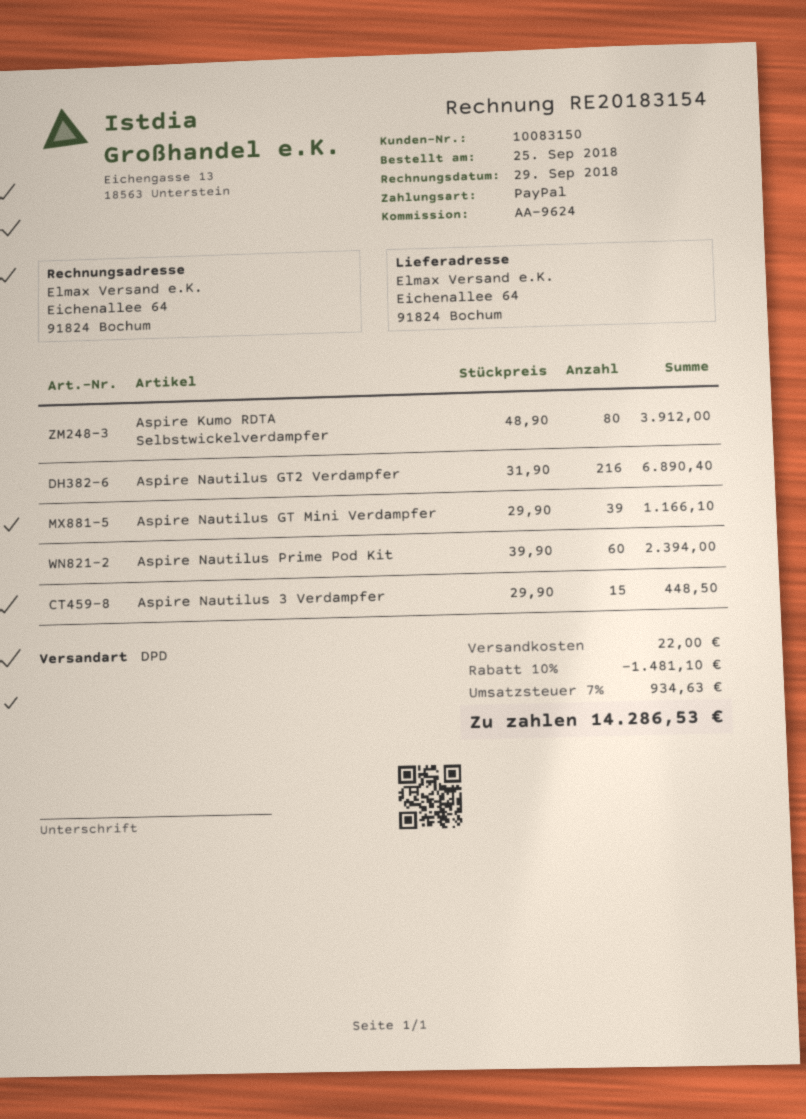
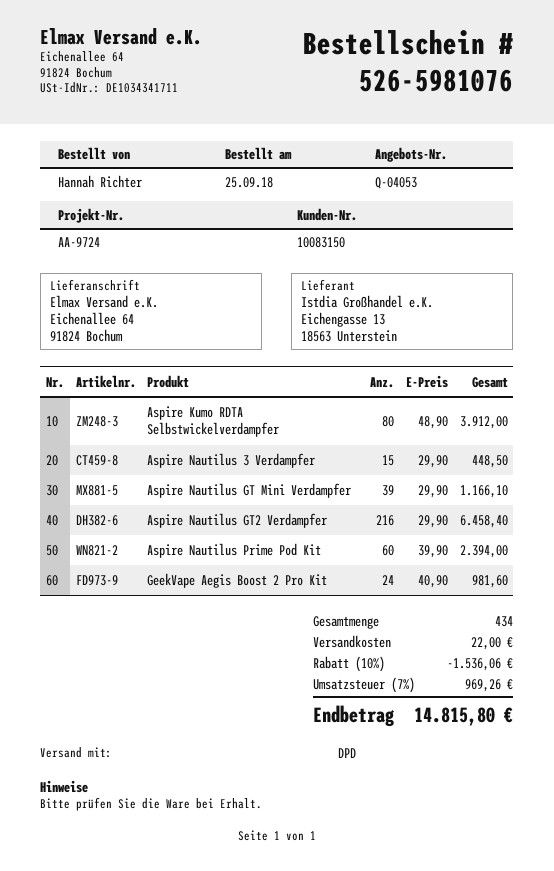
reference: AA-9624 -> AA-9724
Aspire Nautilus GT2 Verdampfer: 216 x 31.90 = 6890.40 -> 216 x 29.90 = 6458.40
GeekVape Aegis Boost 2 Pro Kit: none -> 24 x 40.90 = 981.60
discount: 10% = 1481.10 -> 10% = 1536.06
tax: 7% = 934.63 -> 7% = 969.26
total: 14286.53 -> 14815.80

